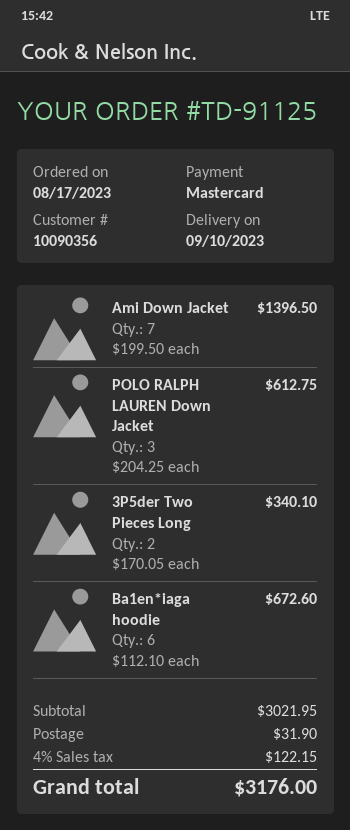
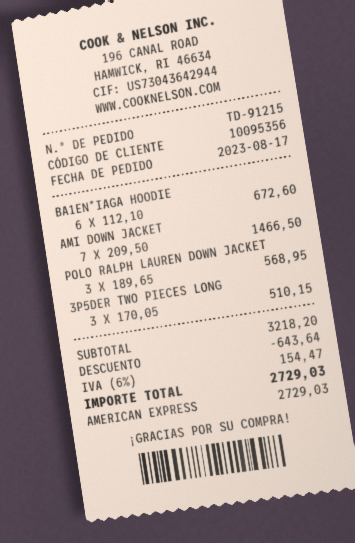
order number: TD-91125 -> TD-91215
customer number: 10090356 -> 10095356
payment method: Mastercard -> American Express
Ami Down Jacket: 7 x 199.50 = 1396.50 -> 7 x 209.50 = 1466.50
POLO RALPH LAUREN Down Jacket: 3 x 204.25 = 612.75 -> 3 x 189.65 = 568.95
3P5der Two Pieces Long: 2 x 170.05 = 340.10 -> 3 x 170.05 = 510.15
subtotal: 3021.95 -> 3218.20
discount: none -> 643.64
shipping: 31.90 -> none
tax: 4% = 122.15 -> 6% = 154.47
total: 3176.00 -> 2729.03

